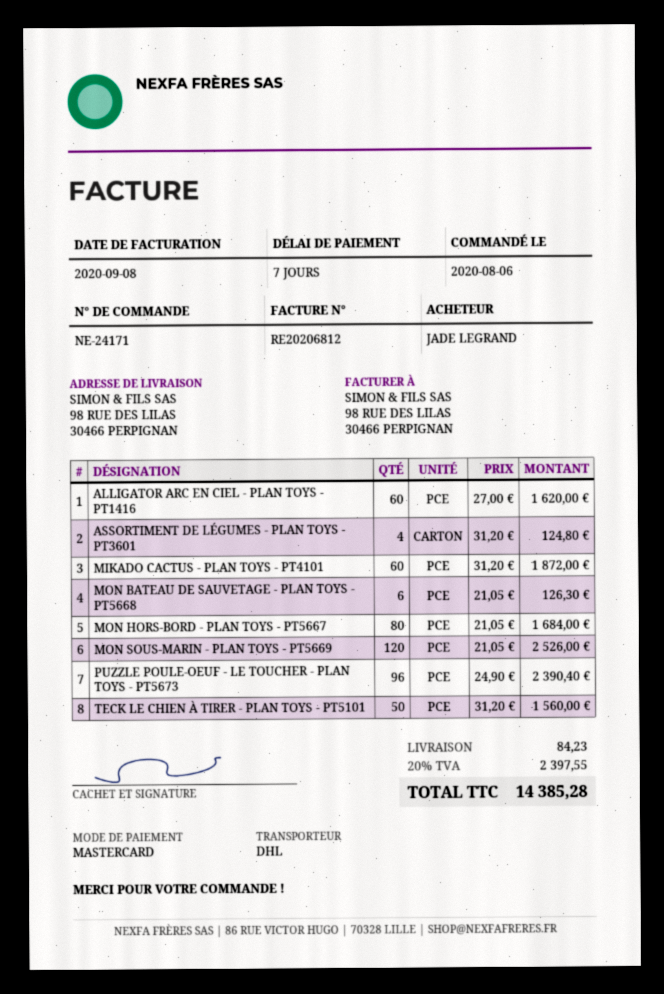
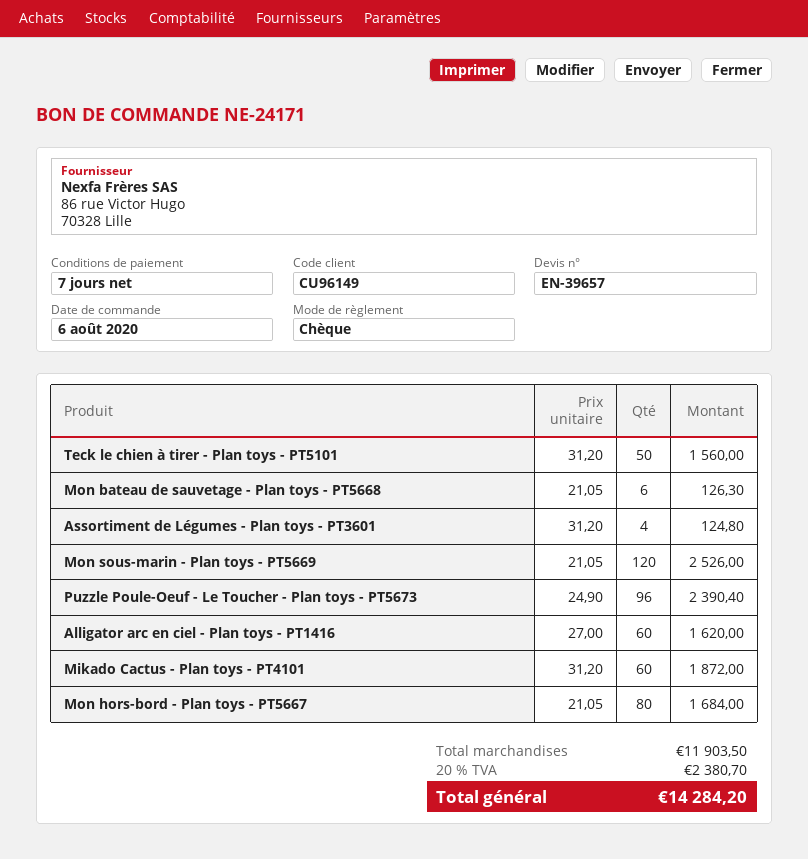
payment method: Mastercard -> cheque
shipping: 84.23 -> none
tax: 20% = 2397.55 -> 20% = 2380.70
total: 14385.28 -> 14284.20

